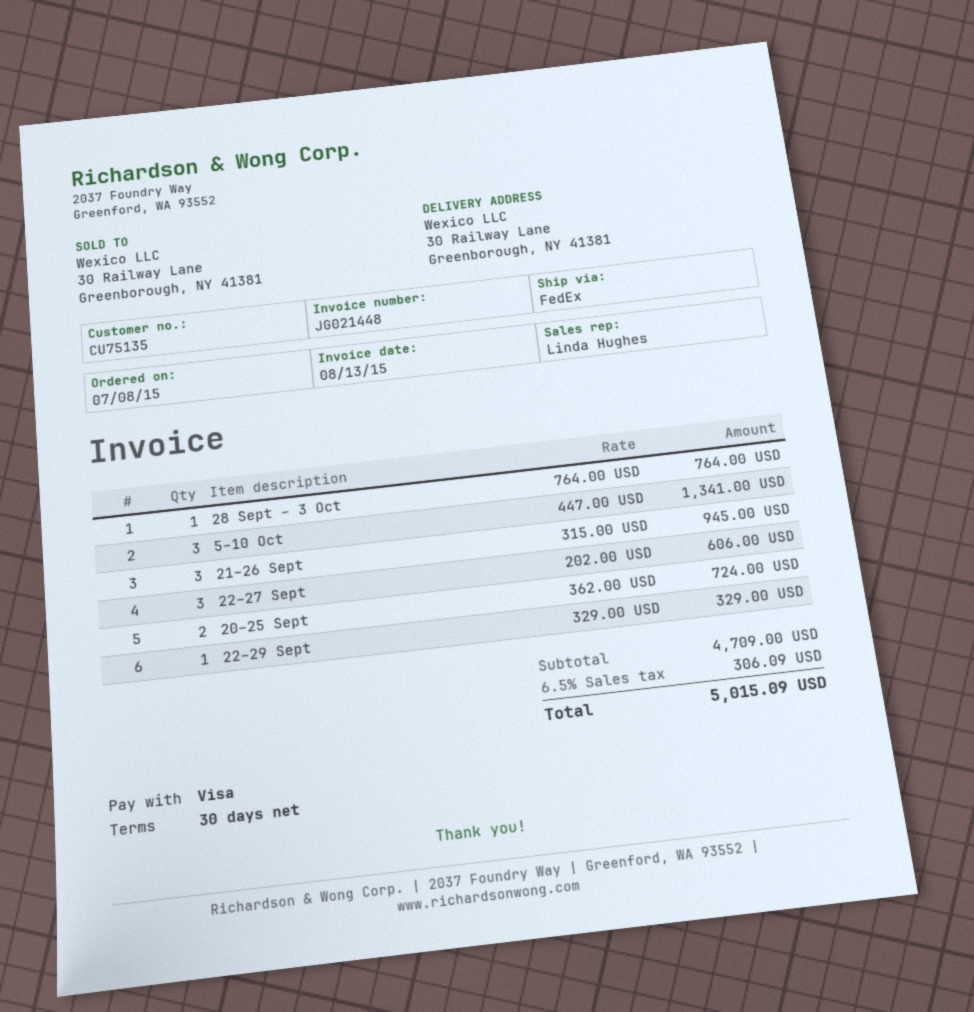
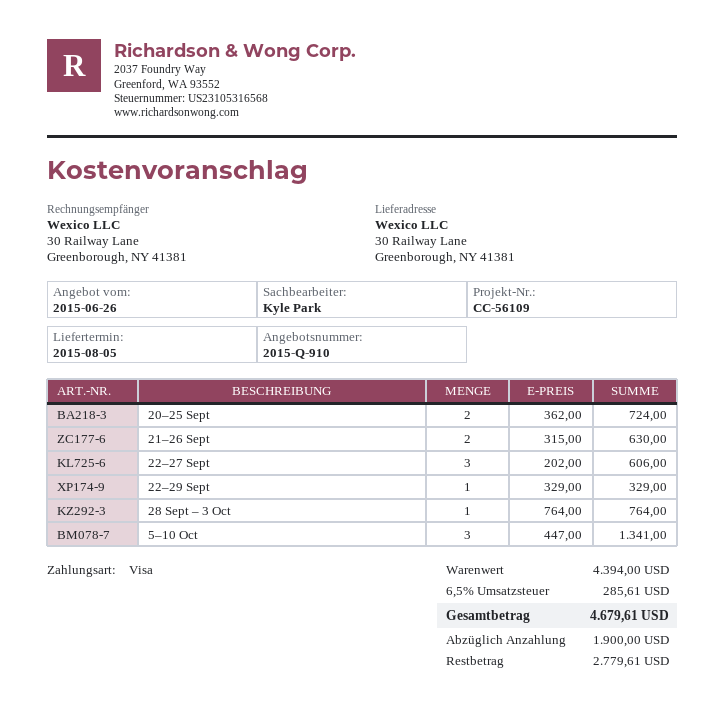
sales rep: Linda Hughes -> Kyle Park
21–26 Sept: 3 x 315.00 = 945.00 -> 2 x 315.00 = 630.00
subtotal: 4709.00 -> 4394.00
tax: 6.5% = 306.09 -> 6.5% = 285.61
total: 5015.09 -> 4679.61

